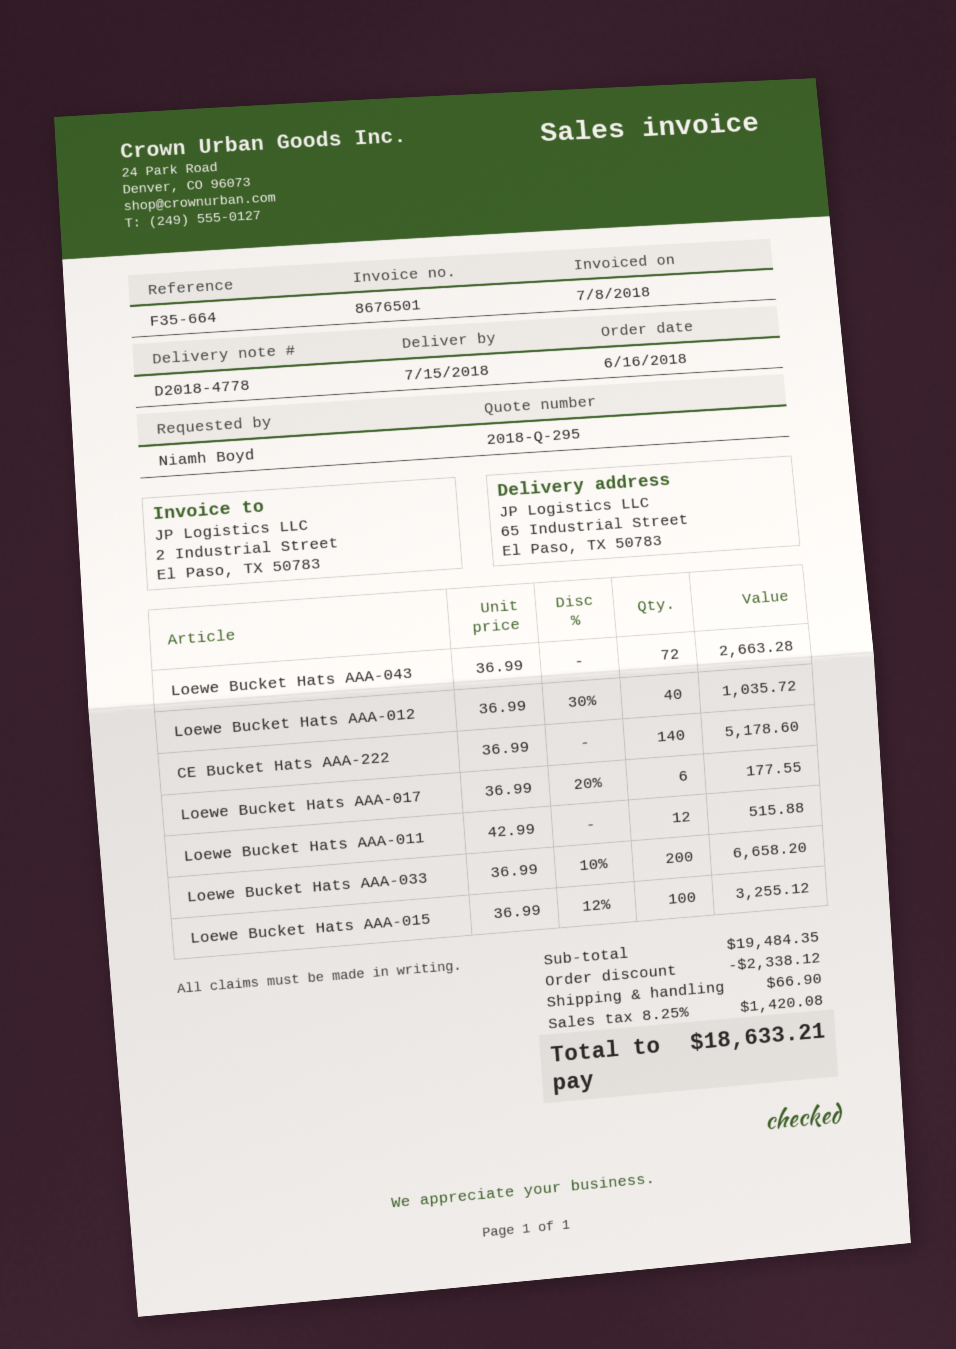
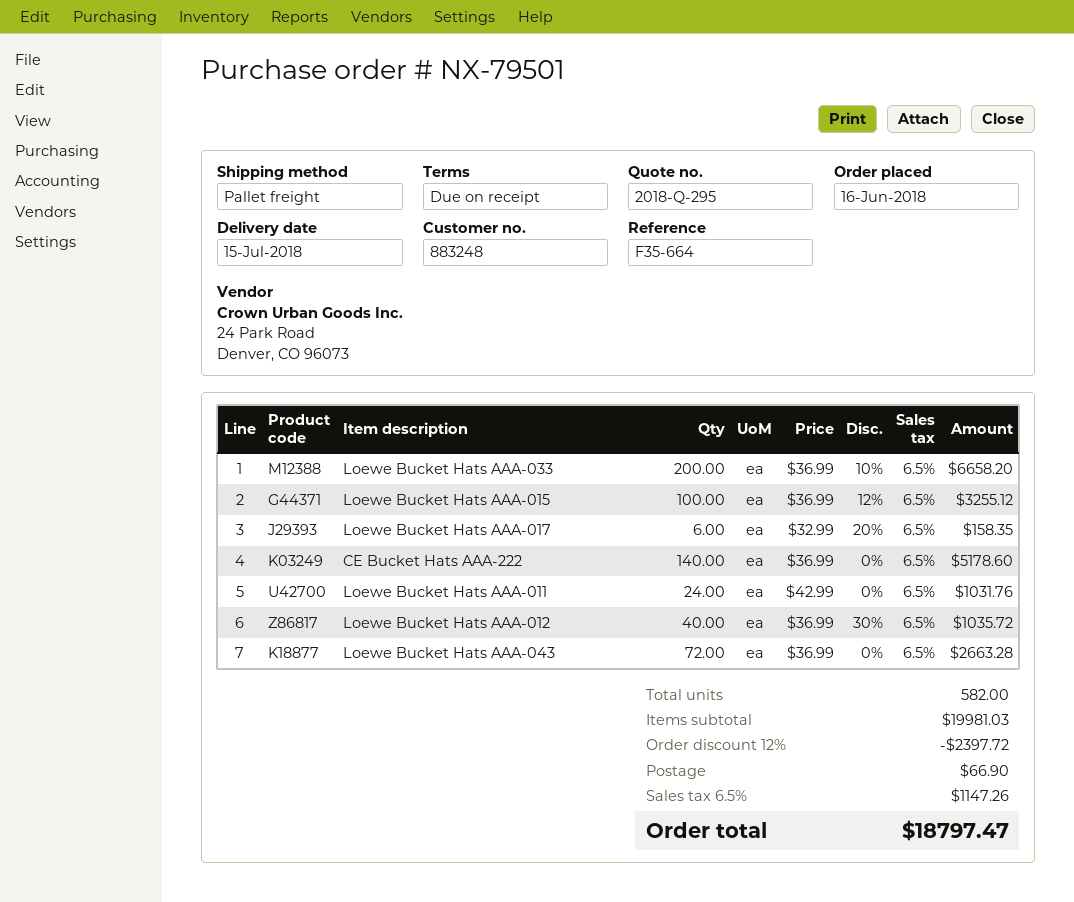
Loewe Bucket Hats AAA-017: 6 x 36.99 - 20% = 177.55 -> 6 x 32.99 - 20% = 158.35
Loewe Bucket Hats AAA-011: 12 x 42.99 = 515.88 -> 24 x 42.99 = 1031.76
subtotal: 19484.35 -> 19981.03
discount: 2338.12 -> 2397.72
tax: 8.25% = 1420.08 -> 6.5% = 1147.26
total: 18633.21 -> 18797.47

